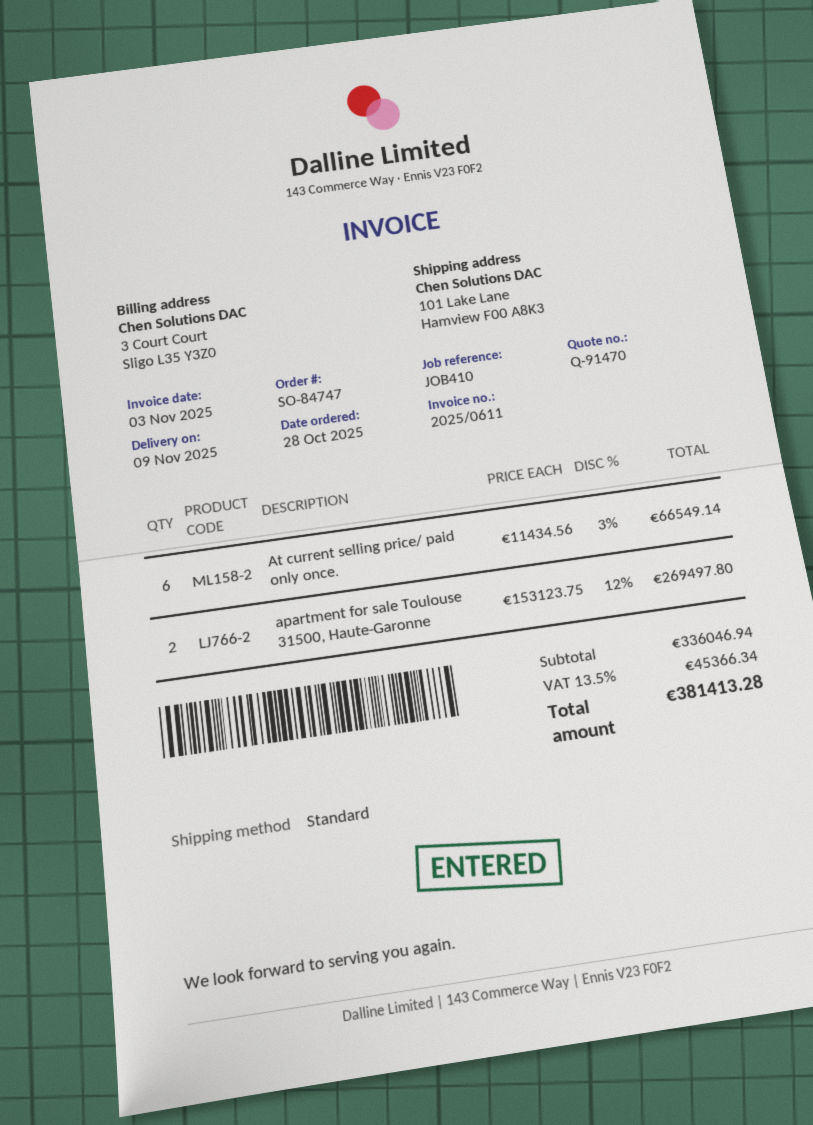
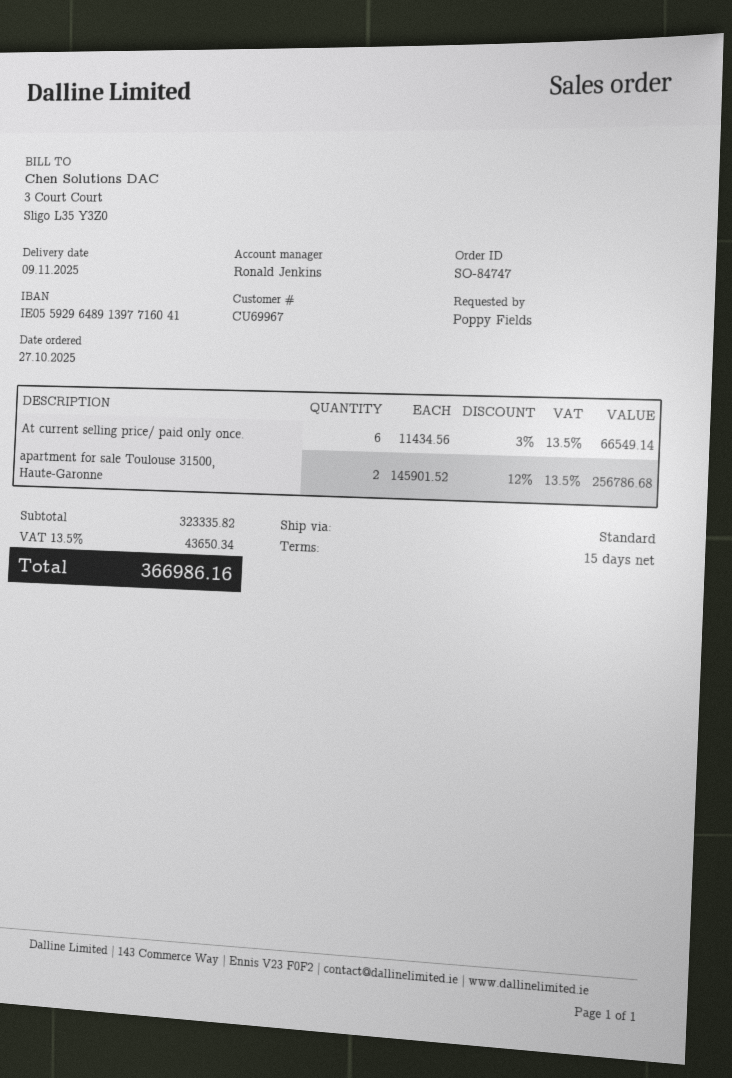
order date: 2025-10-28 -> 2025-10-27
apartment for sale Toulouse 31500, Haute-Garonne: 2 x 153123.75 - 12% = 269497.80 -> 2 x 145901.52 - 12% = 256786.68
subtotal: 336046.94 -> 323335.82
tax: 13.5% = 45366.34 -> 13.5% = 43650.34
total: 381413.28 -> 366986.16

